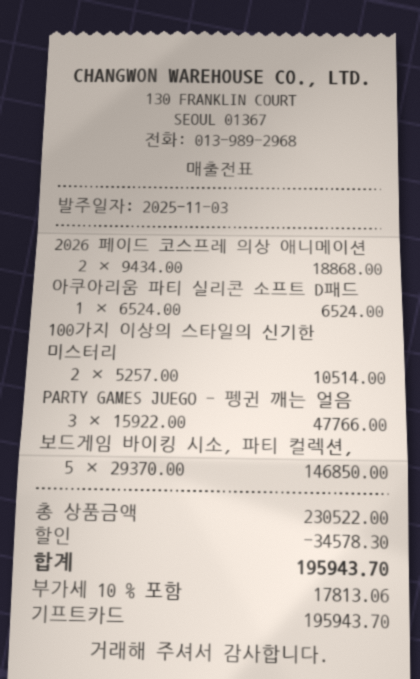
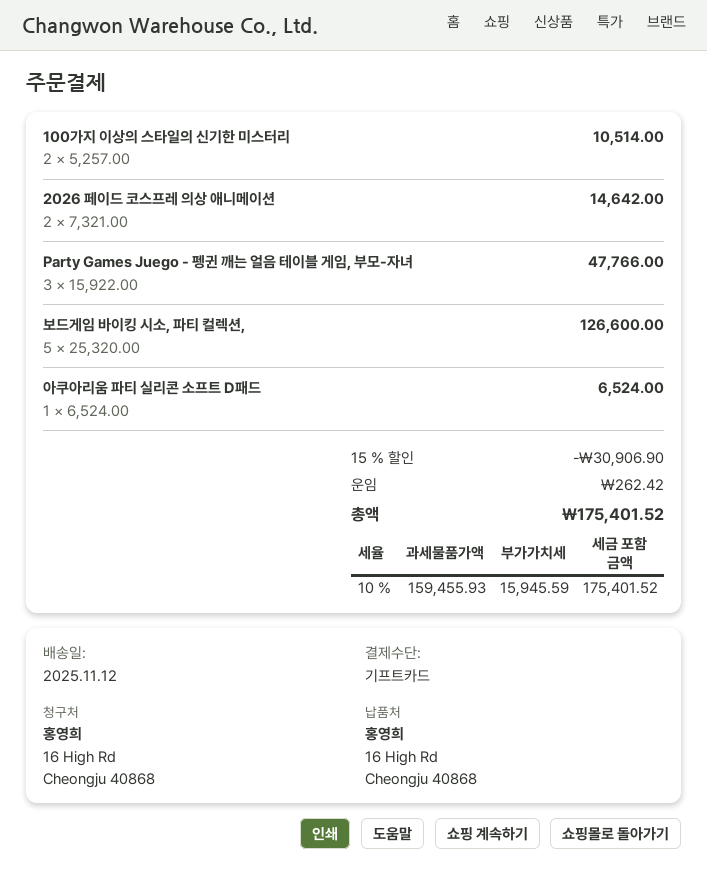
2026 페이드 코스프레 의상 애니메이션: 2 x 9434.00 = 18868.00 -> 2 x 7321.00 = 14642.00
보드게임 바이킹 시소, 파티 컬렉션,: 5 x 29370.00 = 146850.00 -> 5 x 25320.00 = 126600.00
discount: 34578.30 -> 30906.90
shipping: none -> 262.42
tax: 10% = 17813.06 -> 10% = 15945.59
total: 195943.70 -> 175401.52

